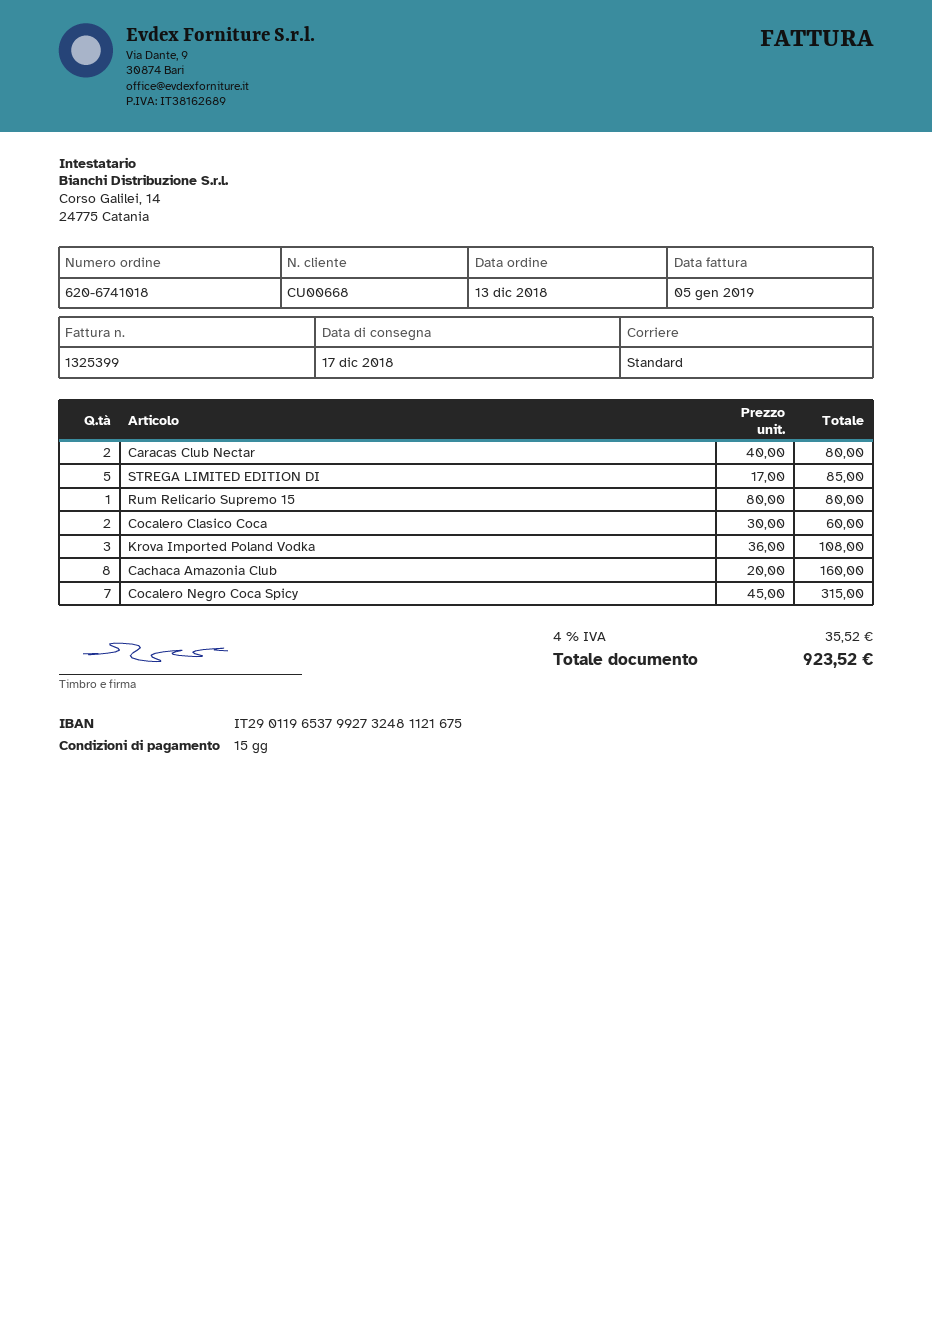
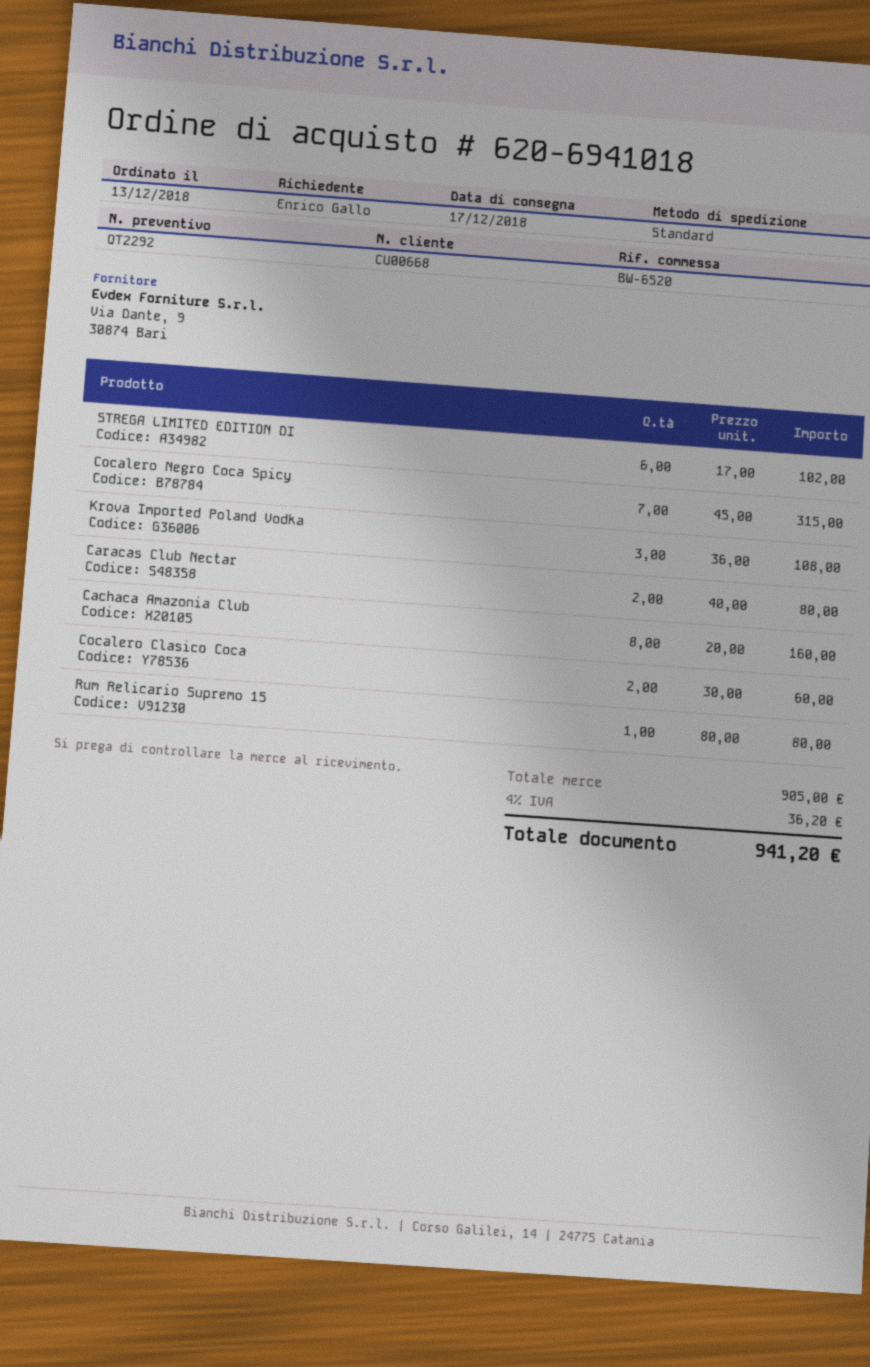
order number: 620-6741018 -> 620-6941018
STREGA LIMITED EDITION DI: 5 x 17.00 = 85.00 -> 6 x 17.00 = 102.00
tax: 4% = 35.52 -> 4% = 36.20
total: 923.52 -> 941.20

